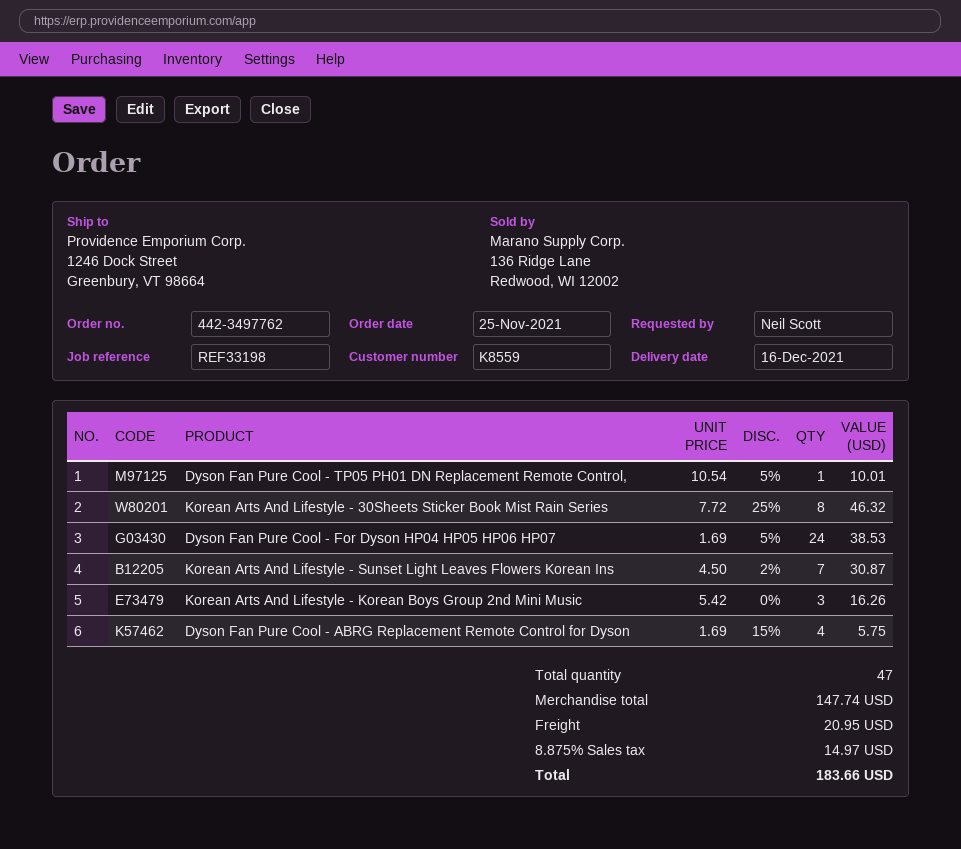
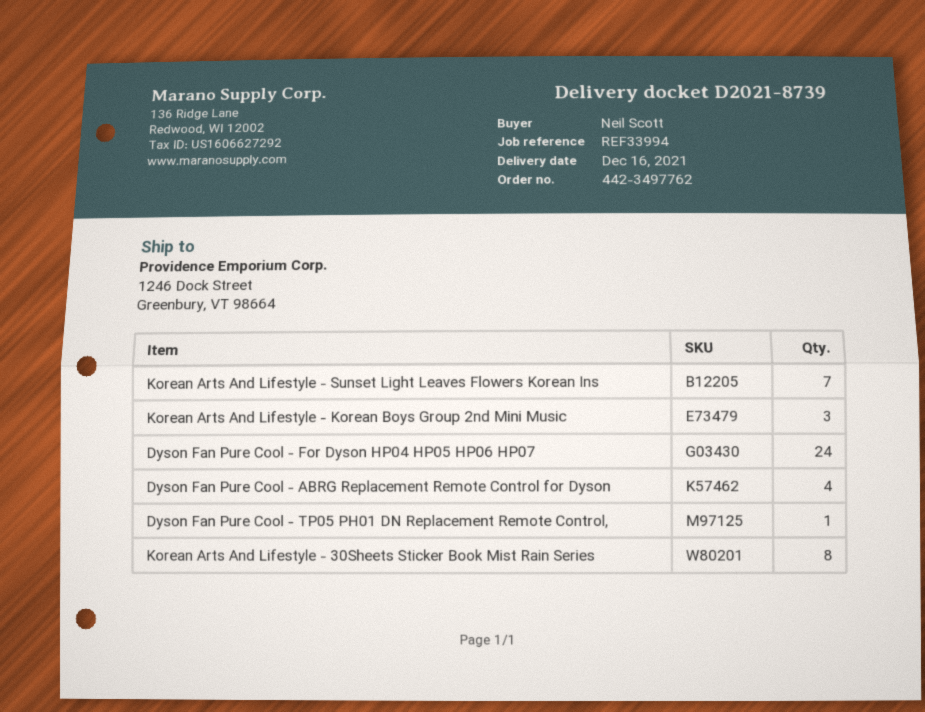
reference: REF33198 -> REF33994

